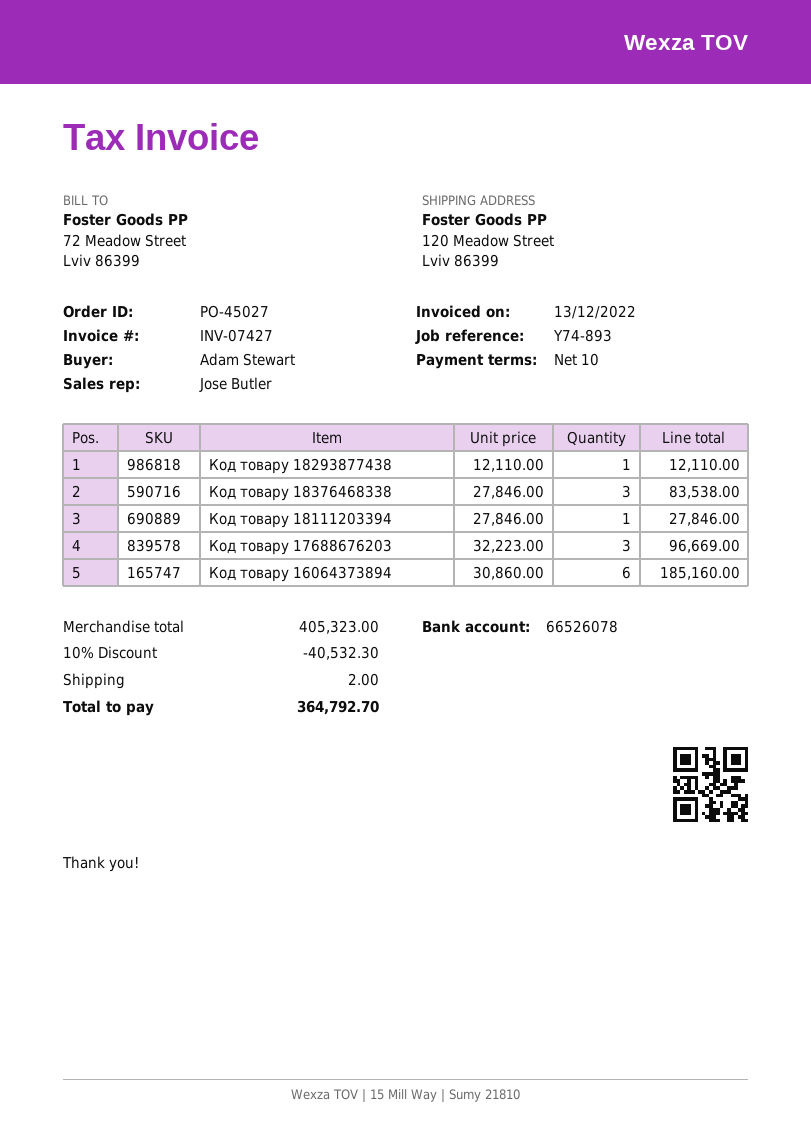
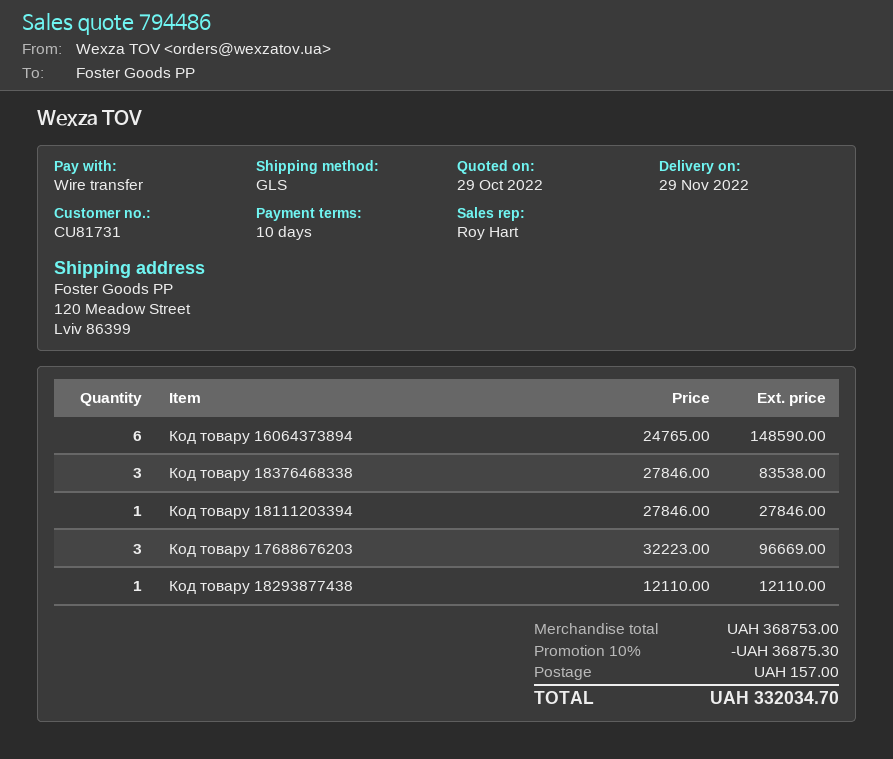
sales rep: Jose Butler -> Roy Hart
Код товару 16064373894: 6 x 30860.00 = 185160.00 -> 6 x 24765.00 = 148590.00
subtotal: 405323.00 -> 368753.00
discount: 10% = 40532.30 -> 10% = 36875.30
shipping: 2.00 -> 157.00
total: 364792.70 -> 332034.70

